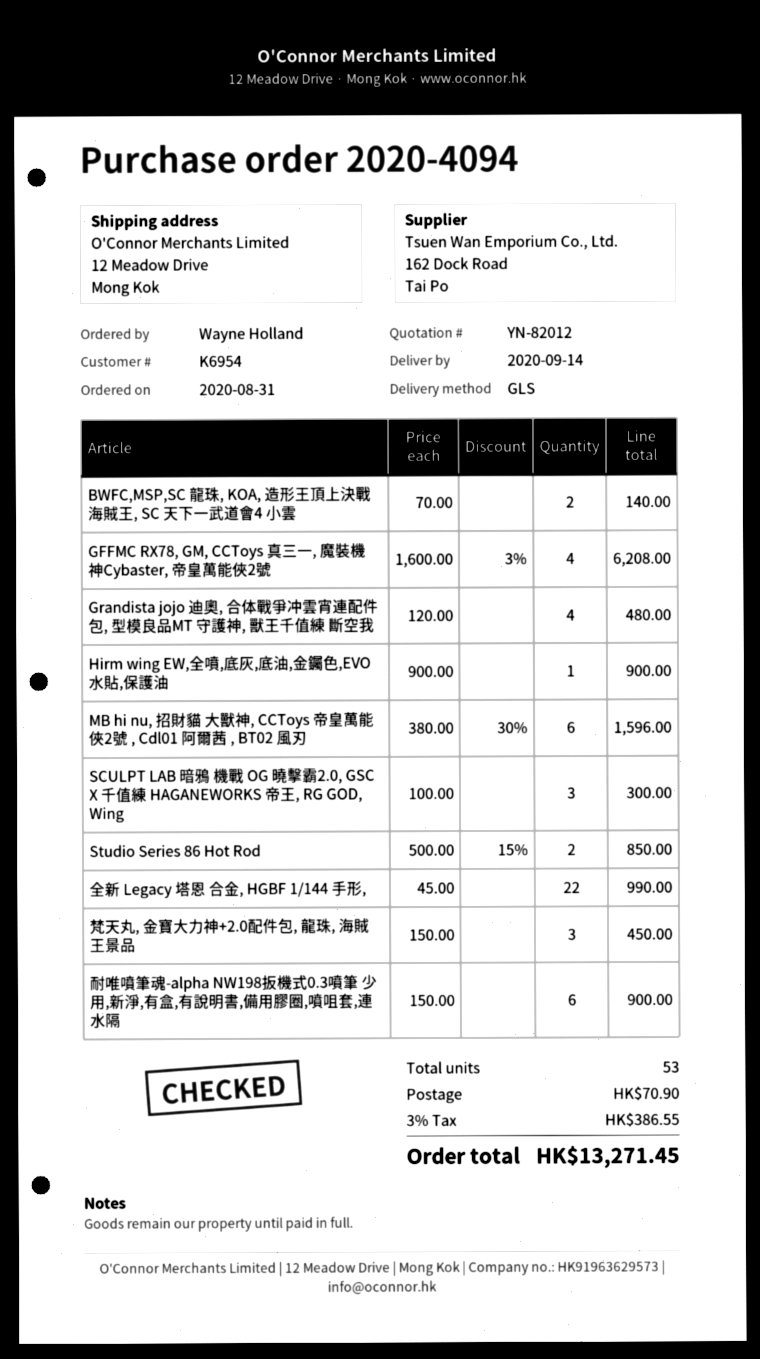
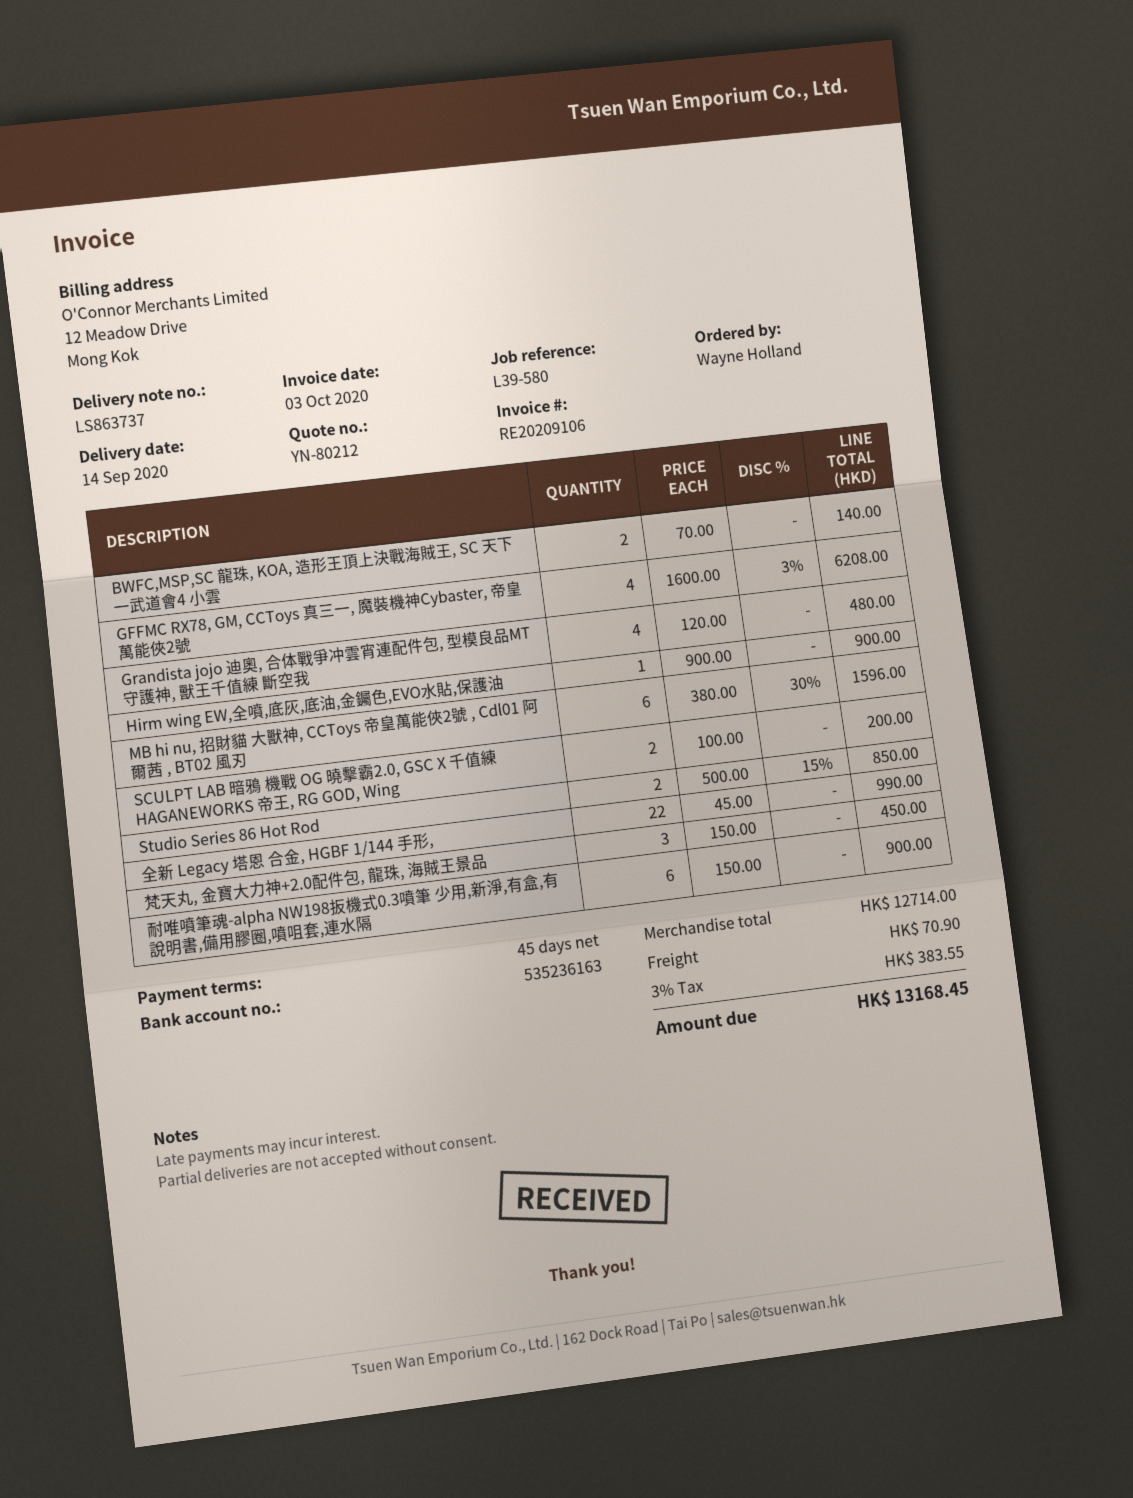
quote number: YN-82012 -> YN-80212
SCULPT LAB 暗鴉 機戰 OG 曉擊霸2.0, GSC X 千值練 HAGANEWORKS 帝王, RG GOD, Wing: 3 x 100.00 = 300.00 -> 2 x 100.00 = 200.00
tax: 3% = 386.55 -> 3% = 383.55
total: 13271.45 -> 13168.45

